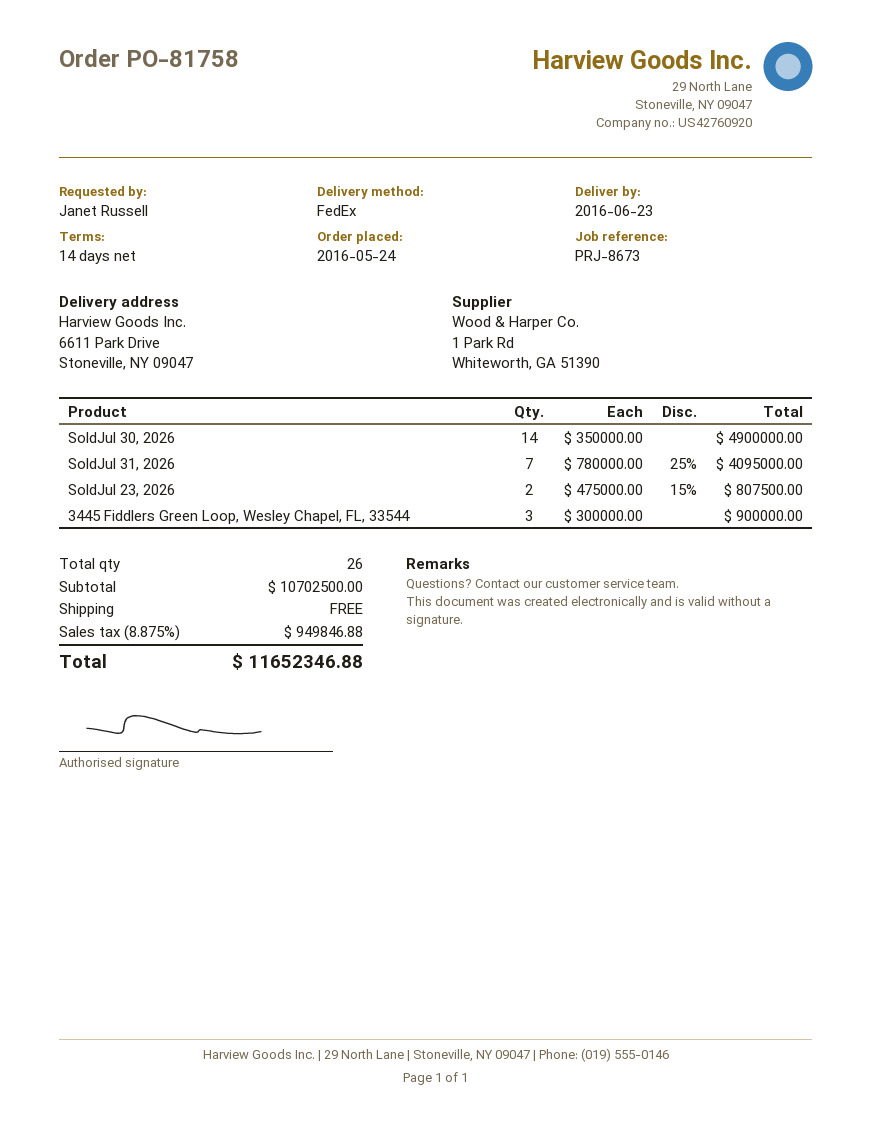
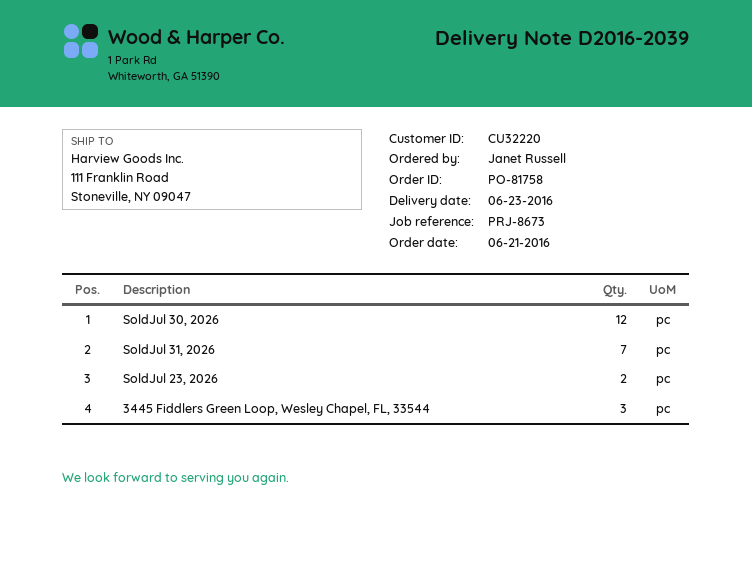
order date: 2016-05-24 -> 2016-06-21
ship to: 6611 Park Drive, Stoneville, NY 09047 -> 111 Franklin Road, Stoneville, NY 09047
SoldJul 30, 2026: 14 -> 12

